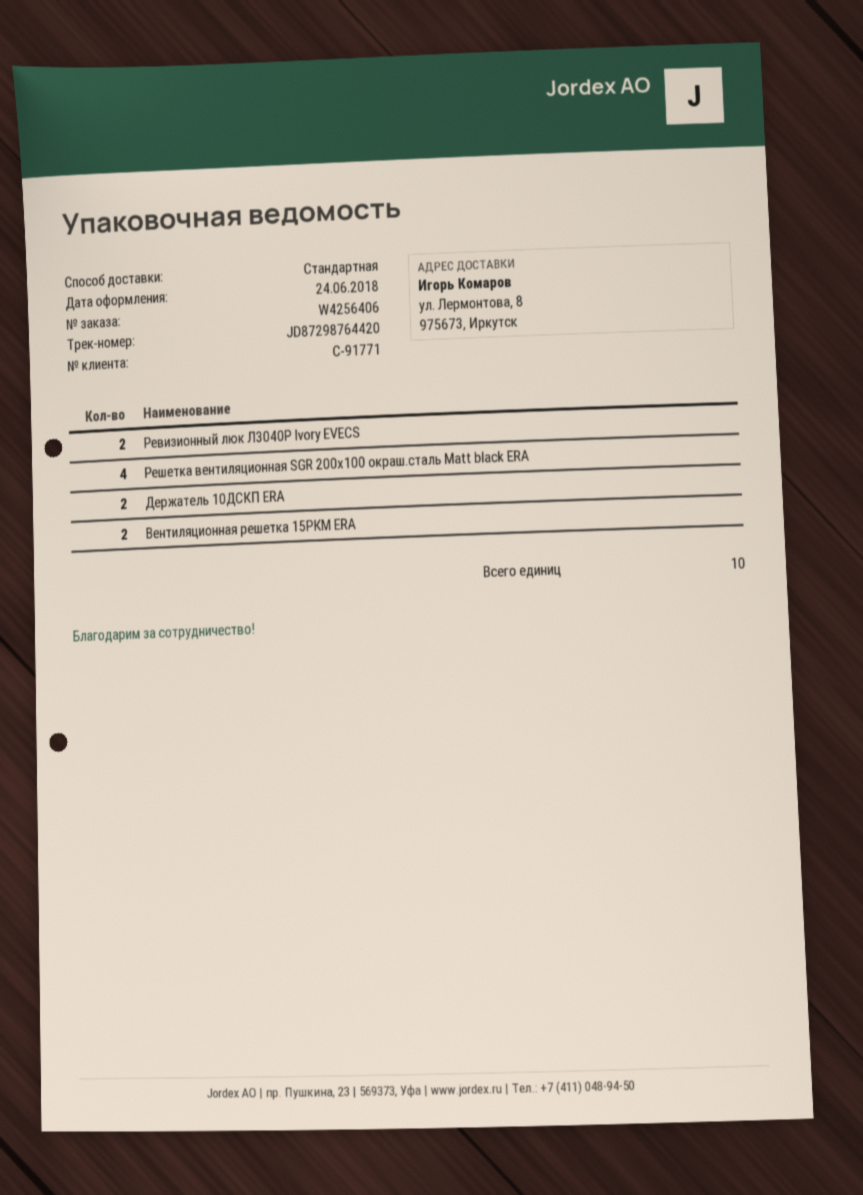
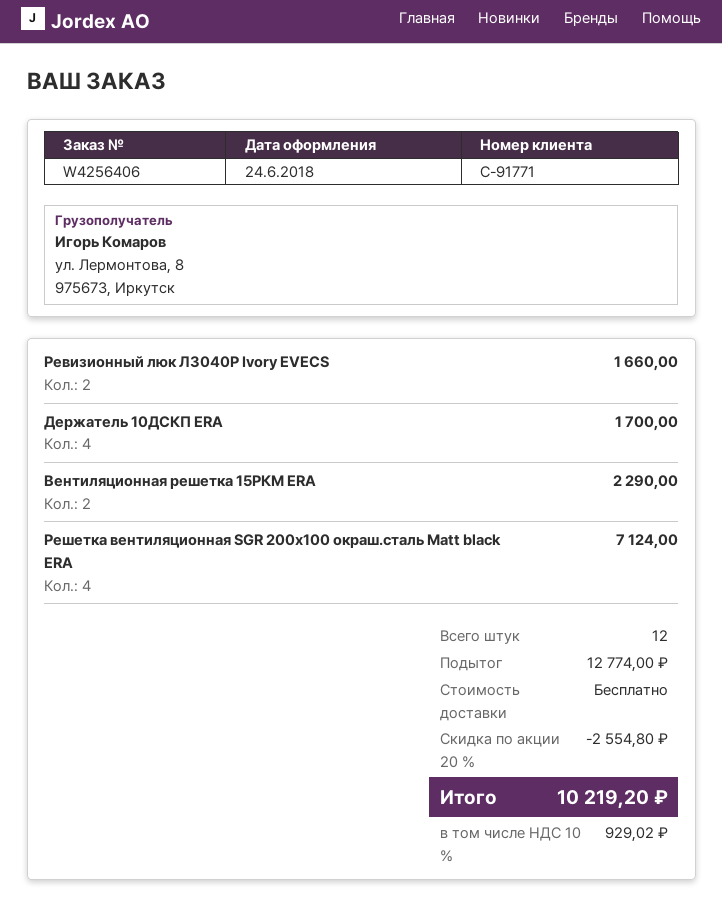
Держатель 10ДСКП ERA: 2 -> 4
total quantity: 10 -> 12

